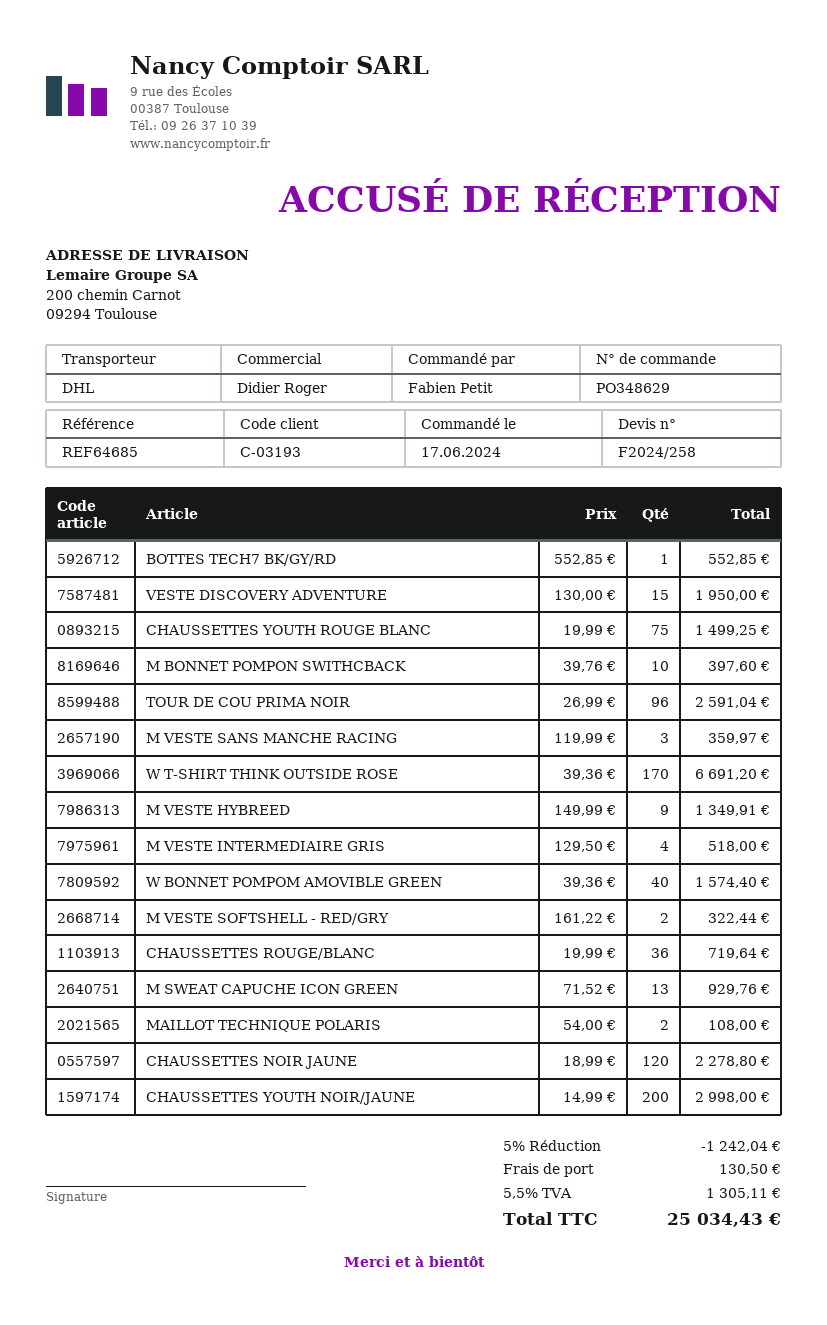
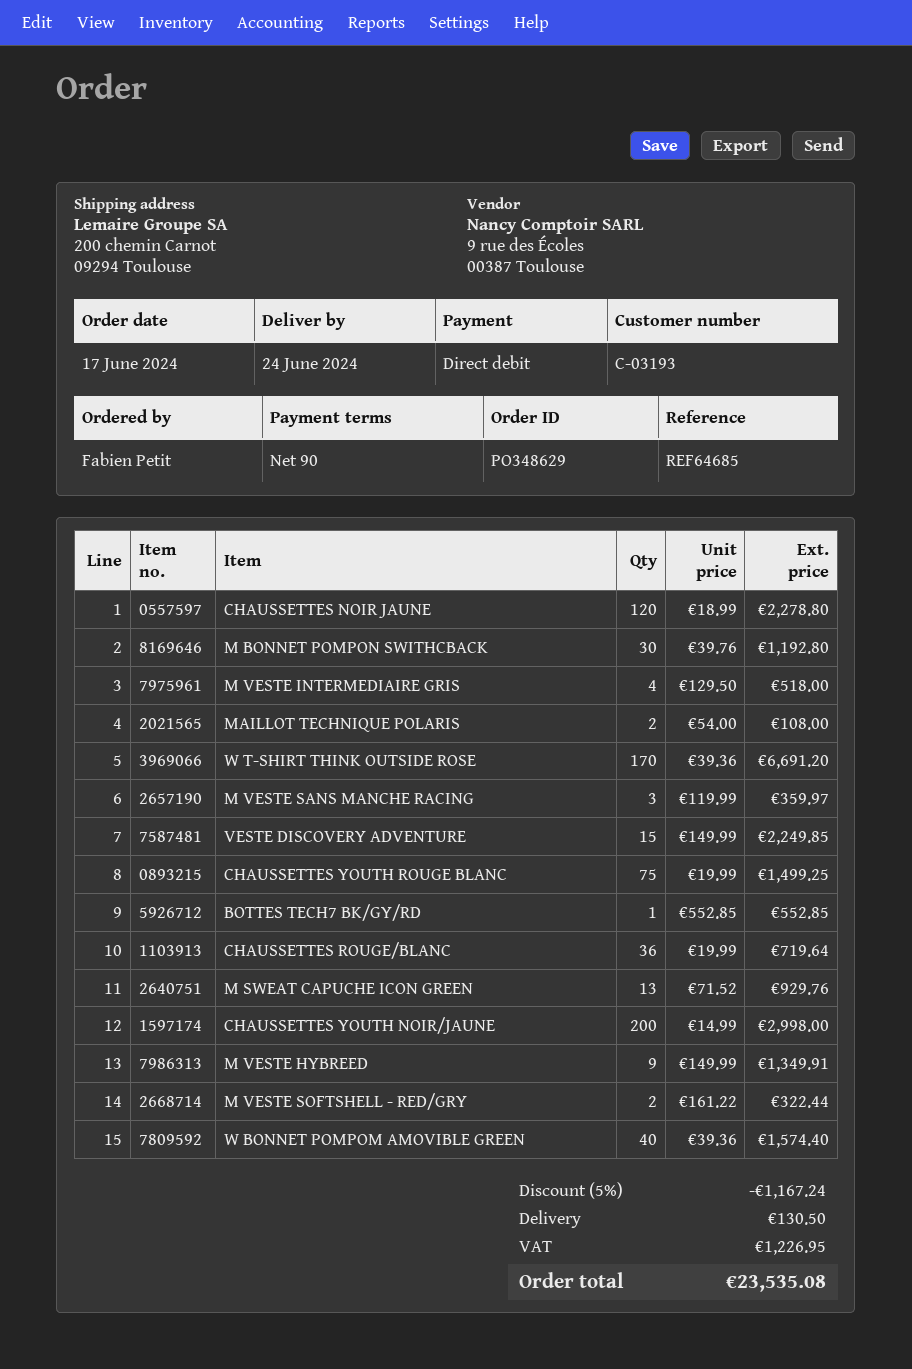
VESTE DISCOVERY ADVENTURE: 15 x 130.00 = 1950.00 -> 15 x 149.99 = 2249.85
M BONNET POMPON SWITHCBACK: 10 x 39.76 = 397.60 -> 30 x 39.76 = 1192.80
TOUR DE COU PRIMA NOIR: 96 x 26.99 = 2591.04 -> none
discount: 5% = 1242.04 -> 5% = 1167.24
tax: 1305.11 -> 1226.95
total: 25034.43 -> 23535.08

